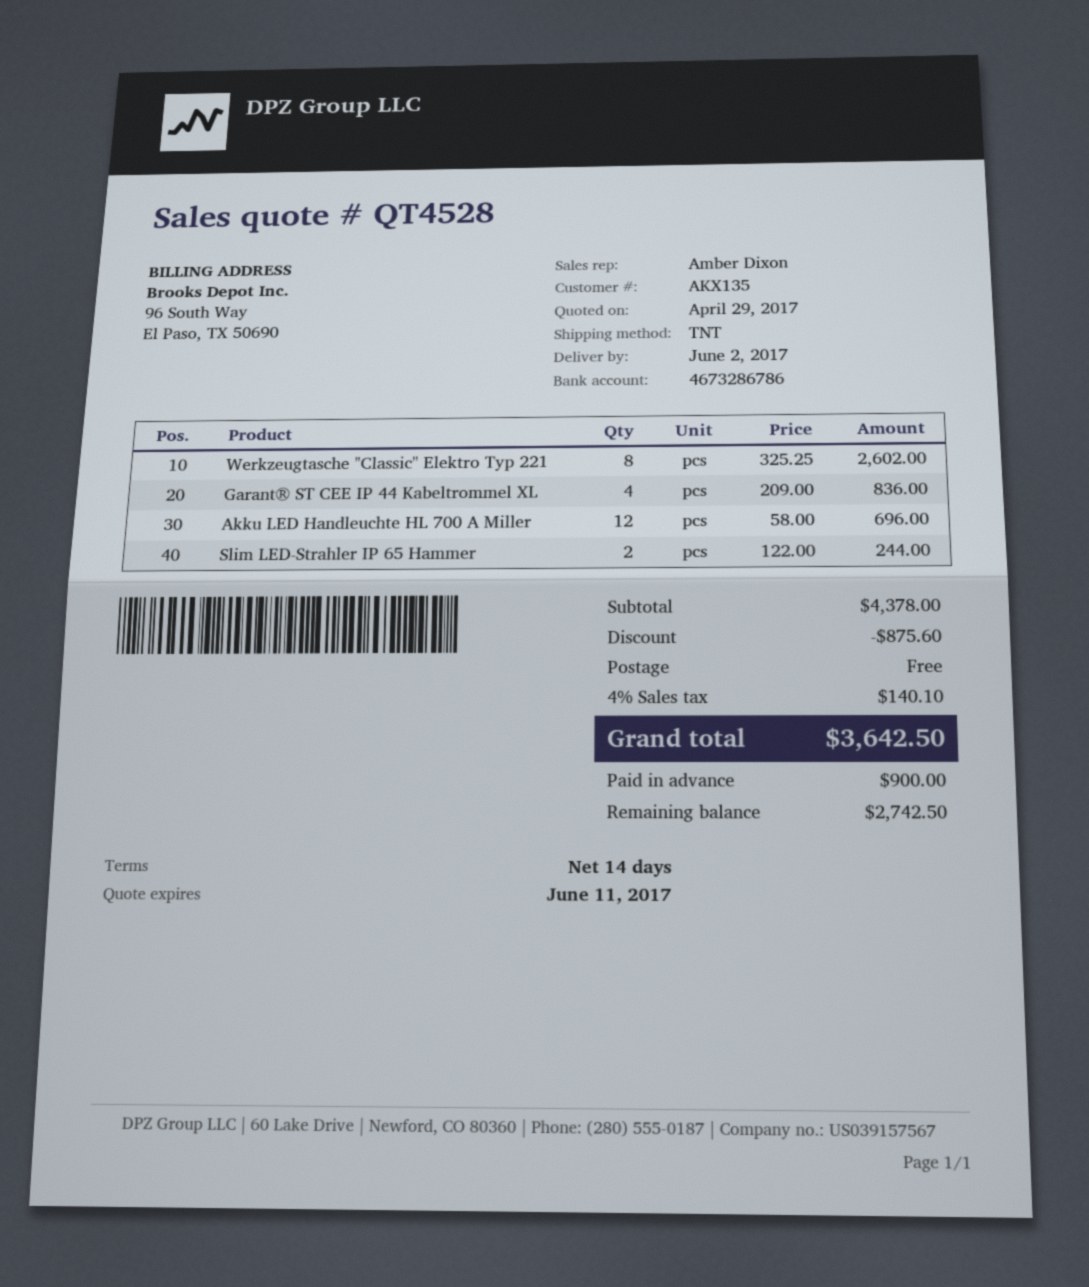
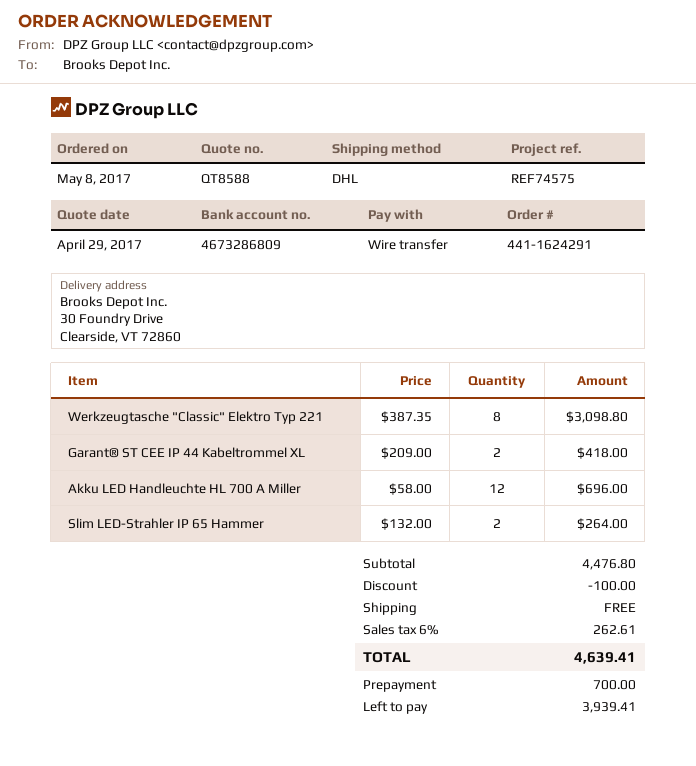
quote number: QT4528 -> QT8588
bank account: 4673286786 -> 4673286809
shipping method: TNT -> DHL
Werkzeugtasche "Classic" Elektro Typ 221: 8 x 325.25 = 2602.00 -> 8 x 387.35 = 3098.80
Garant® ST CEE IP 44 Kabeltrommel XL: 4 x 209.00 = 836.00 -> 2 x 209.00 = 418.00
Slim LED-Strahler IP 65 Hammer: 2 x 122.00 = 244.00 -> 2 x 132.00 = 264.00
subtotal: 4378.00 -> 4476.80
discount: 875.60 -> 100.00
tax: 4% = 140.10 -> 6% = 262.61
total: 3642.50 -> 4639.41
deposit: 900.00 -> 700.00
balance: 2742.50 -> 3939.41

